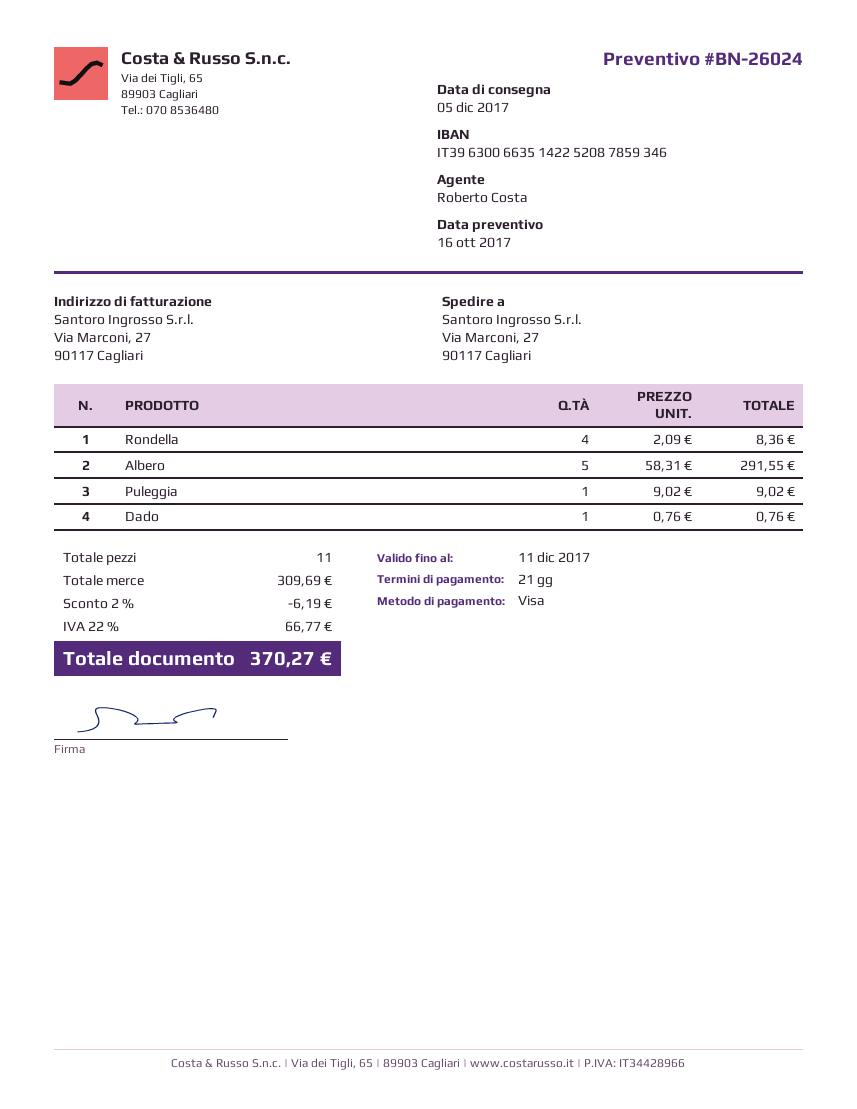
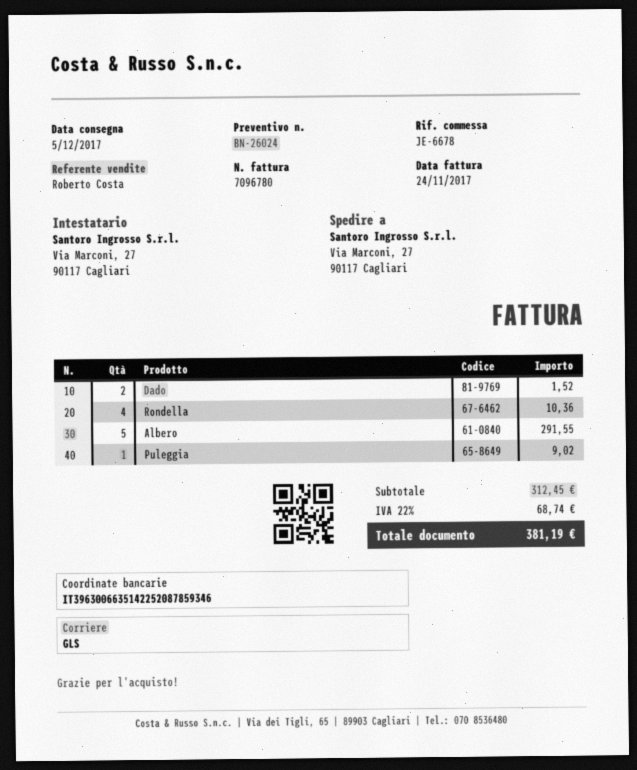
Rondella: 4 for 8.36 -> 4 for 10.36
Dado: 1 for 0.76 -> 2 for 1.52
subtotal: 309.69 -> 312.45
discount: 2% = 6.19 -> none
tax: 22% = 66.77 -> 22% = 68.74
total: 370.27 -> 381.19

